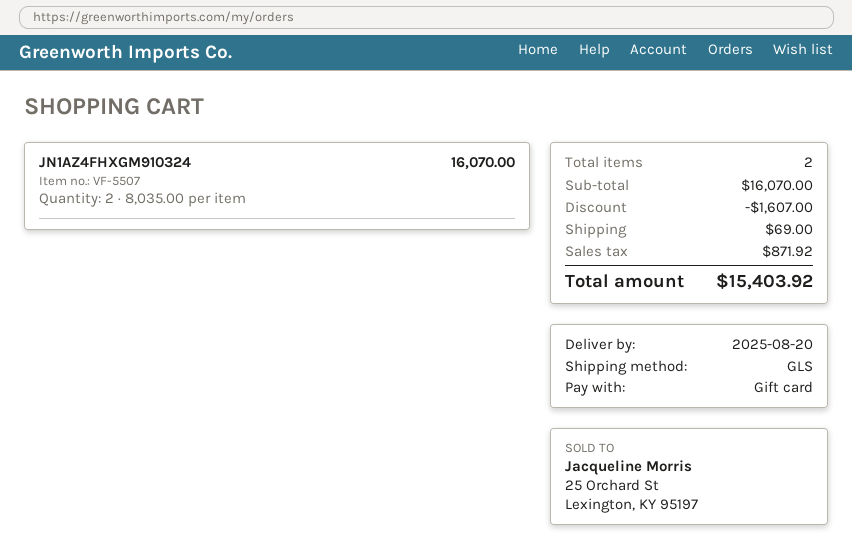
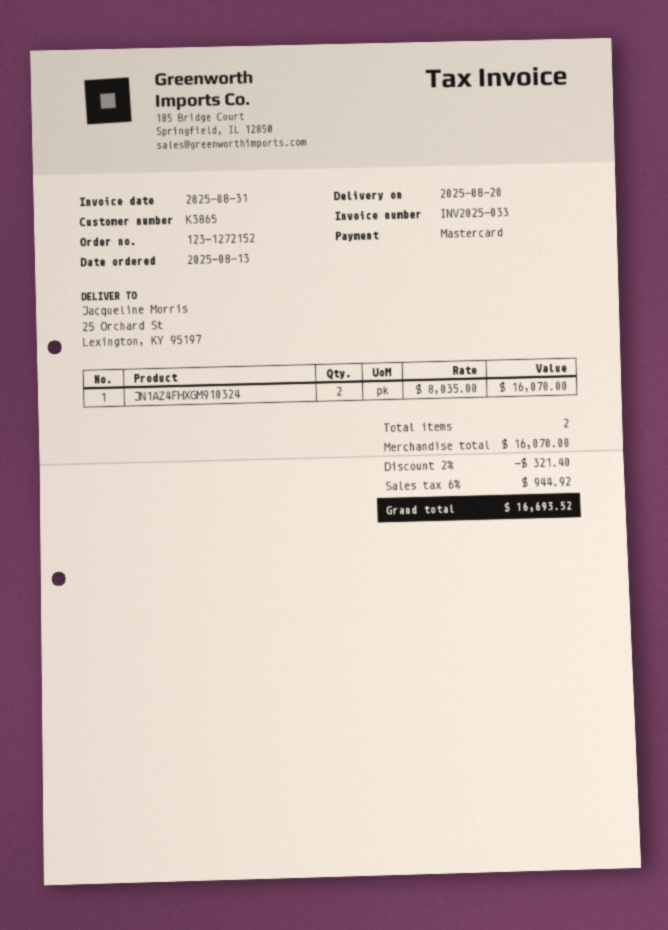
payment method: gift card -> Mastercard
discount: 1607.00 -> 321.40
shipping: 69.00 -> none
tax: 871.92 -> 944.92
total: 15403.92 -> 16693.52

